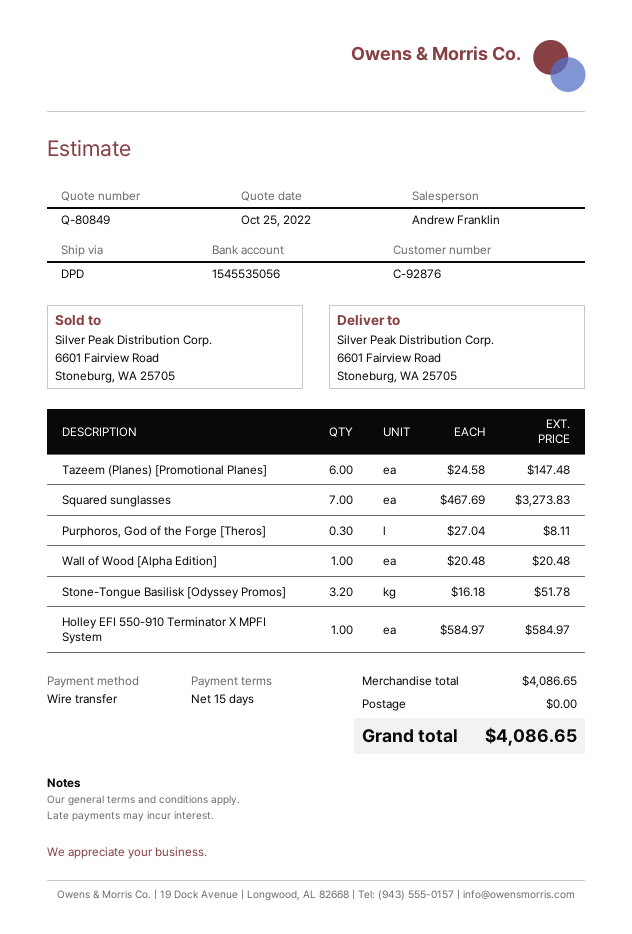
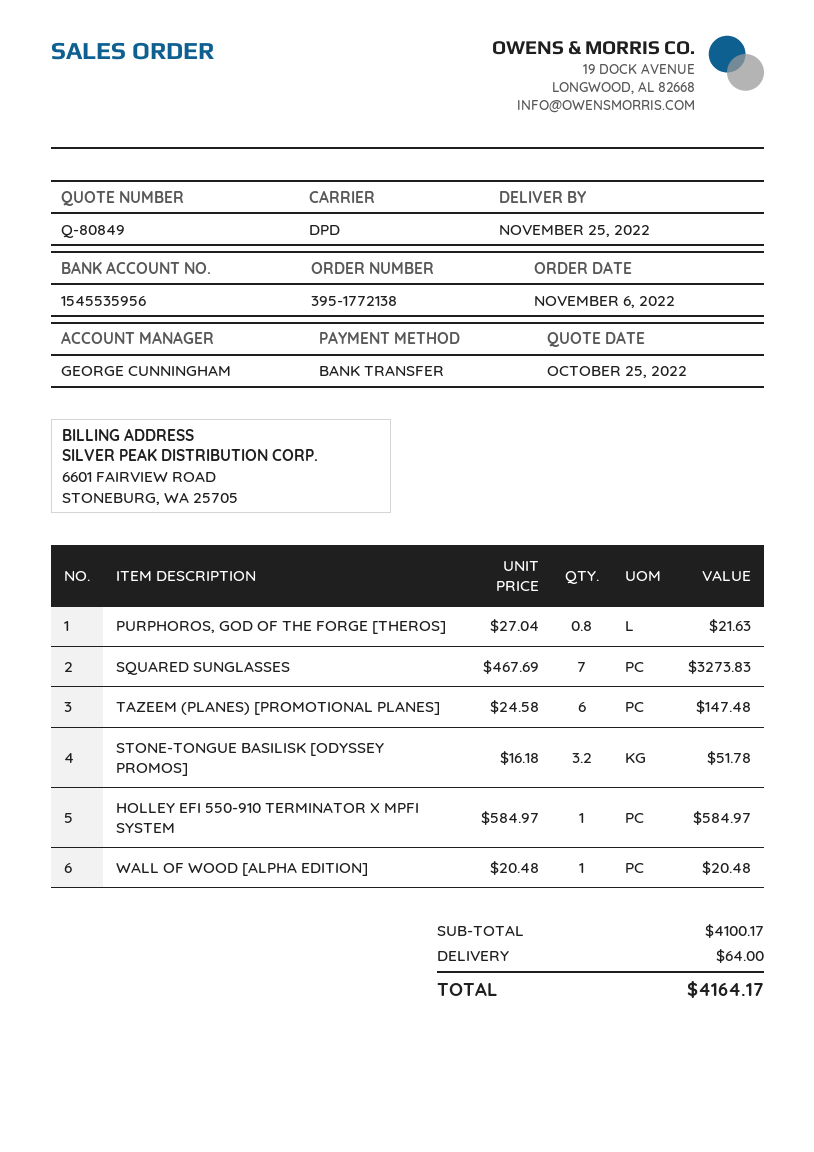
sales rep: Andrew Franklin -> GEORGE CUNNINGHAM
bank account: 1545535056 -> 1545535956
Purphoros, God of the Forge [Theros]: 0.3 x 27.04 = 8.11 -> 0.8 x 27.04 = 21.63
subtotal: 4086.65 -> 4100.17
shipping: 0.00 -> 64.00
total: 4086.65 -> 4164.17

